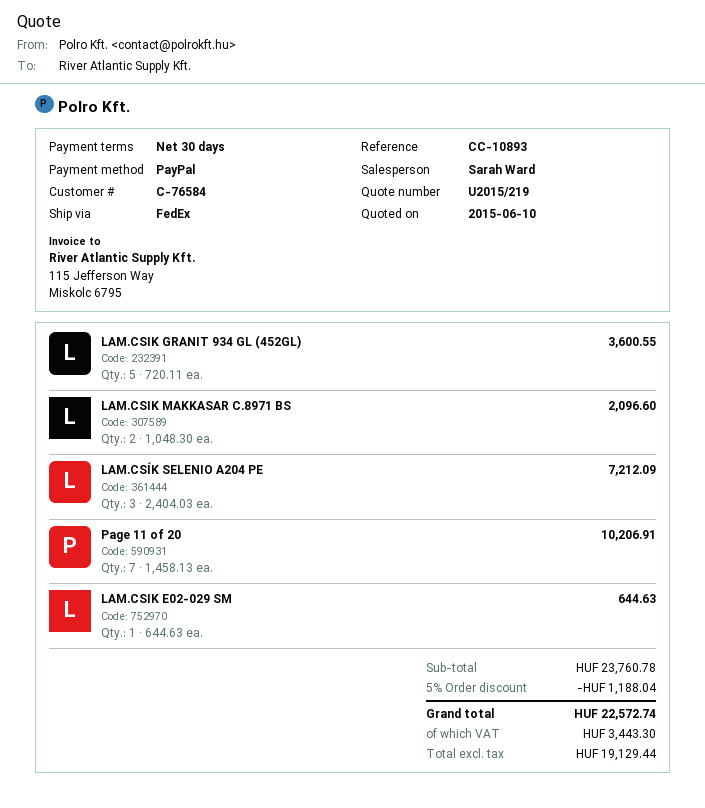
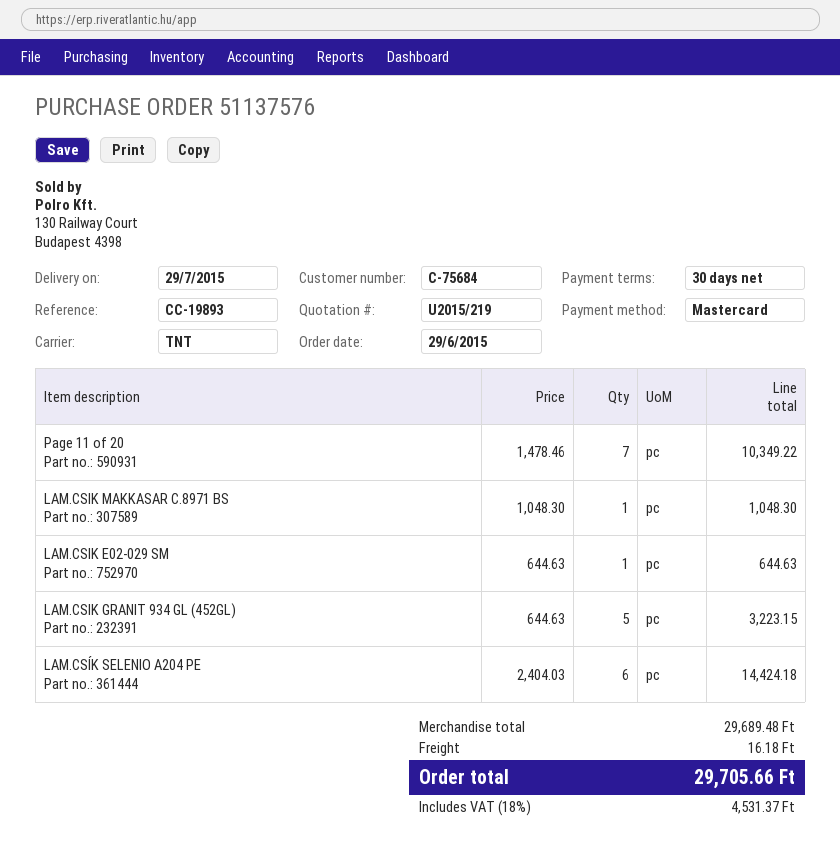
customer number: C-76584 -> C-75684
reference: CC-10893 -> CC-19893
payment method: PayPal -> Mastercard
shipping method: FedEx -> TNT
LAM.CSIK GRANIT 934 GL (452GL): 5 x 720.11 = 3600.55 -> 5 x 644.63 = 3223.15
LAM.CSIK MAKKASAR C.8971 BS: 2 x 1048.30 = 2096.60 -> 1 x 1048.30 = 1048.30
LAM.CSÍK SELENIO A204 PE: 3 x 2404.03 = 7212.09 -> 6 x 2404.03 = 14424.18
Page 11 of 20: 7 x 1458.13 = 10206.91 -> 7 x 1478.46 = 10349.22
subtotal: 23760.78 -> 29689.48
discount: 5% = 1188.04 -> none
shipping: none -> 16.18
tax: 3443.30 -> 4531.37
total: 22572.74 -> 29705.66

